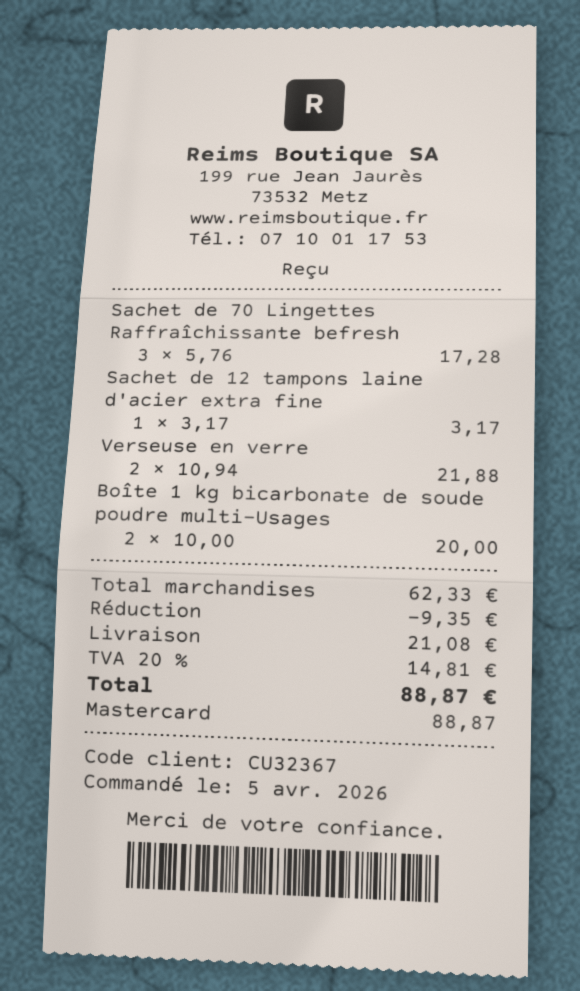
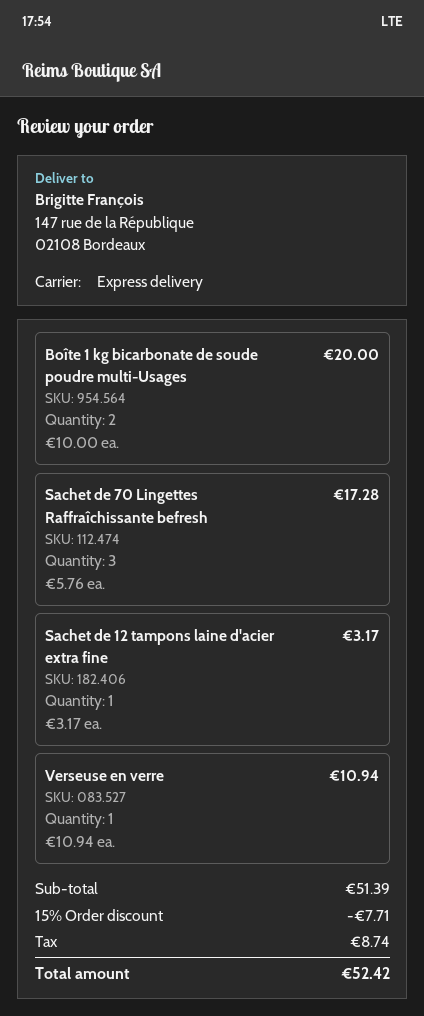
Verseuse en verre: 2 x 10.94 = 21.88 -> 1 x 10.94 = 10.94
subtotal: 62.33 -> 51.39
discount: 9.35 -> 7.71
shipping: 21.08 -> none
tax: 14.81 -> 8.74
total: 88.87 -> 52.42

